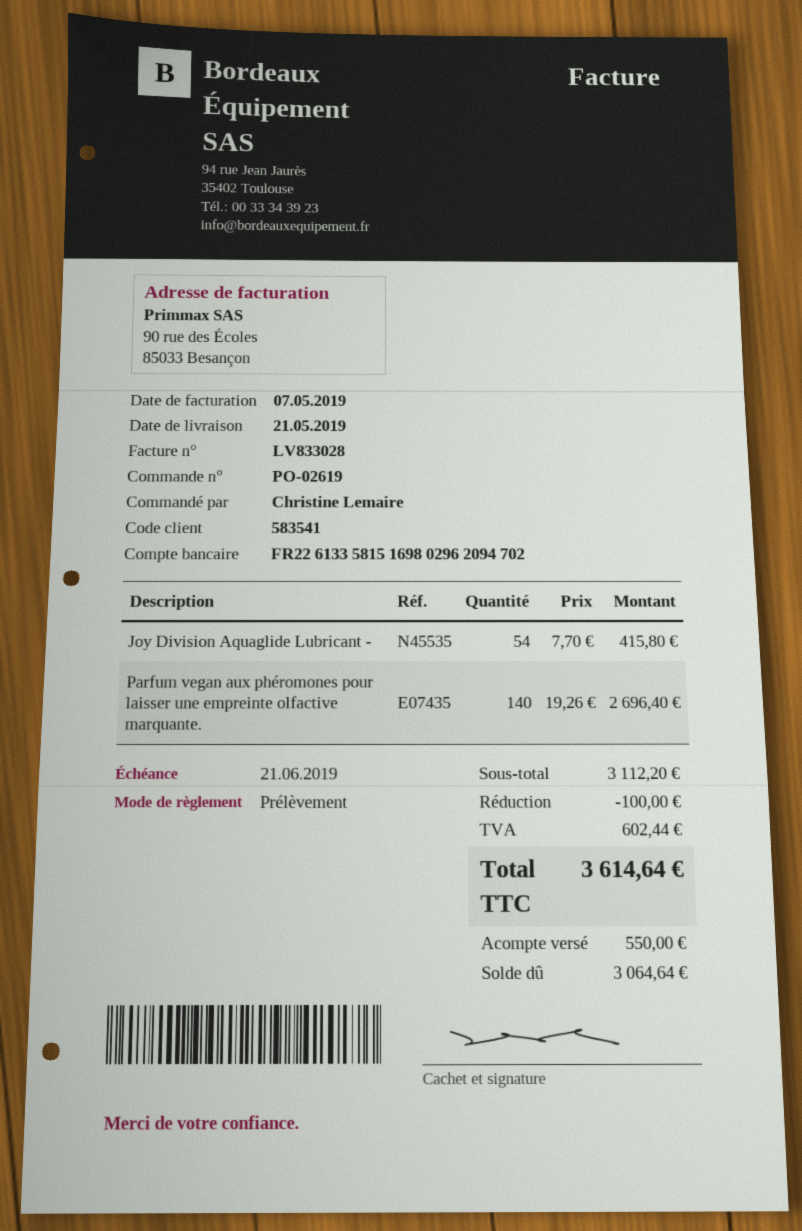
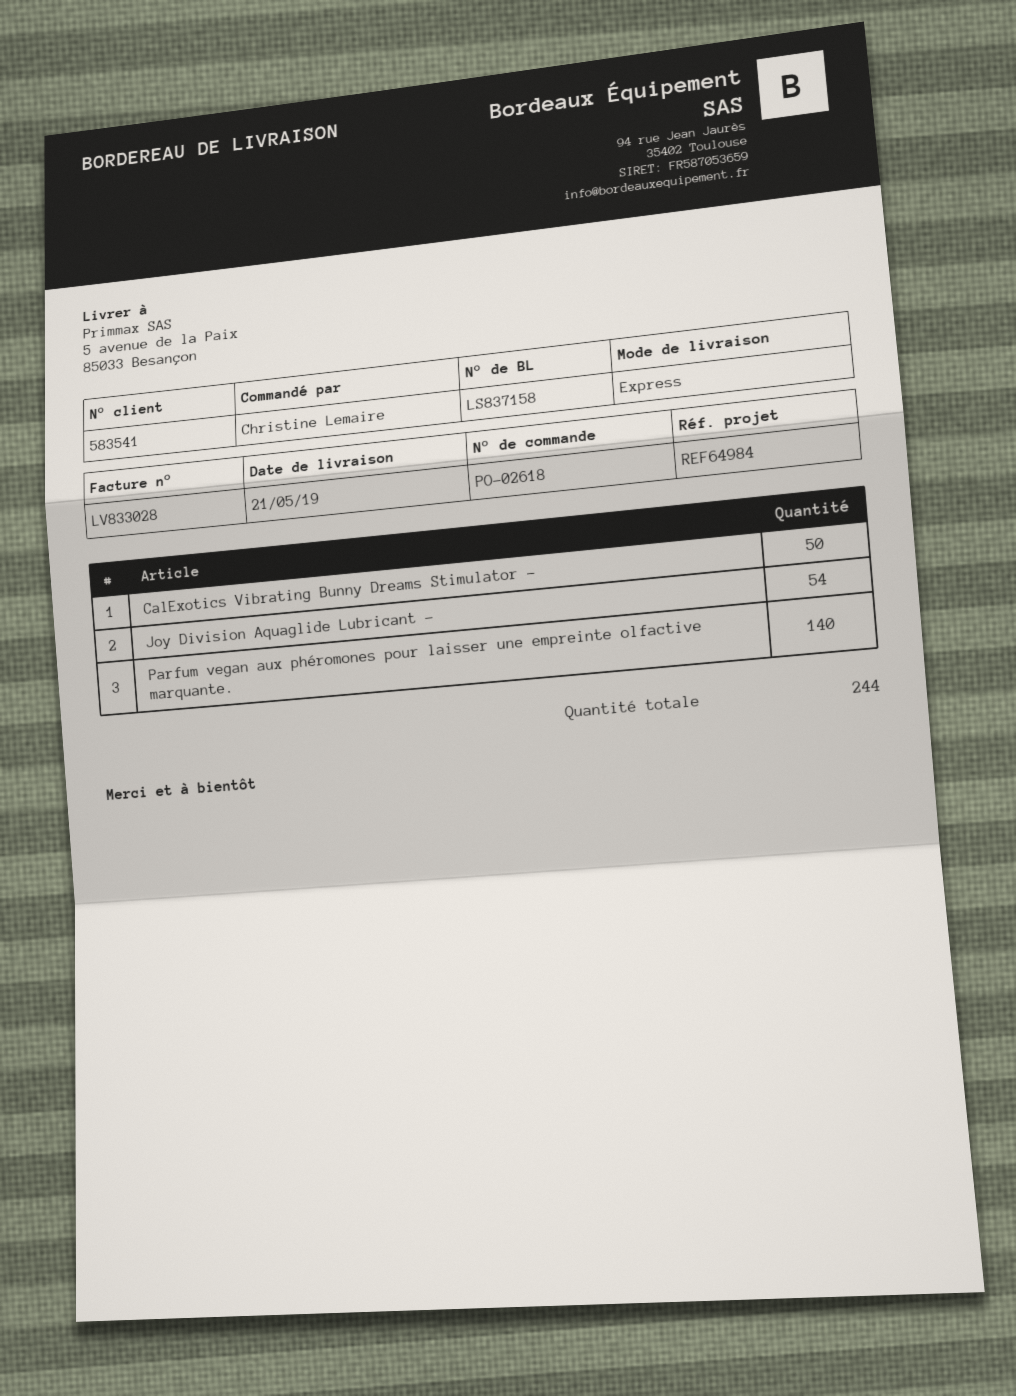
order number: PO-02619 -> PO-02618
CalExotics Vibrating Bunny Dreams Stimulator -: none -> 50

